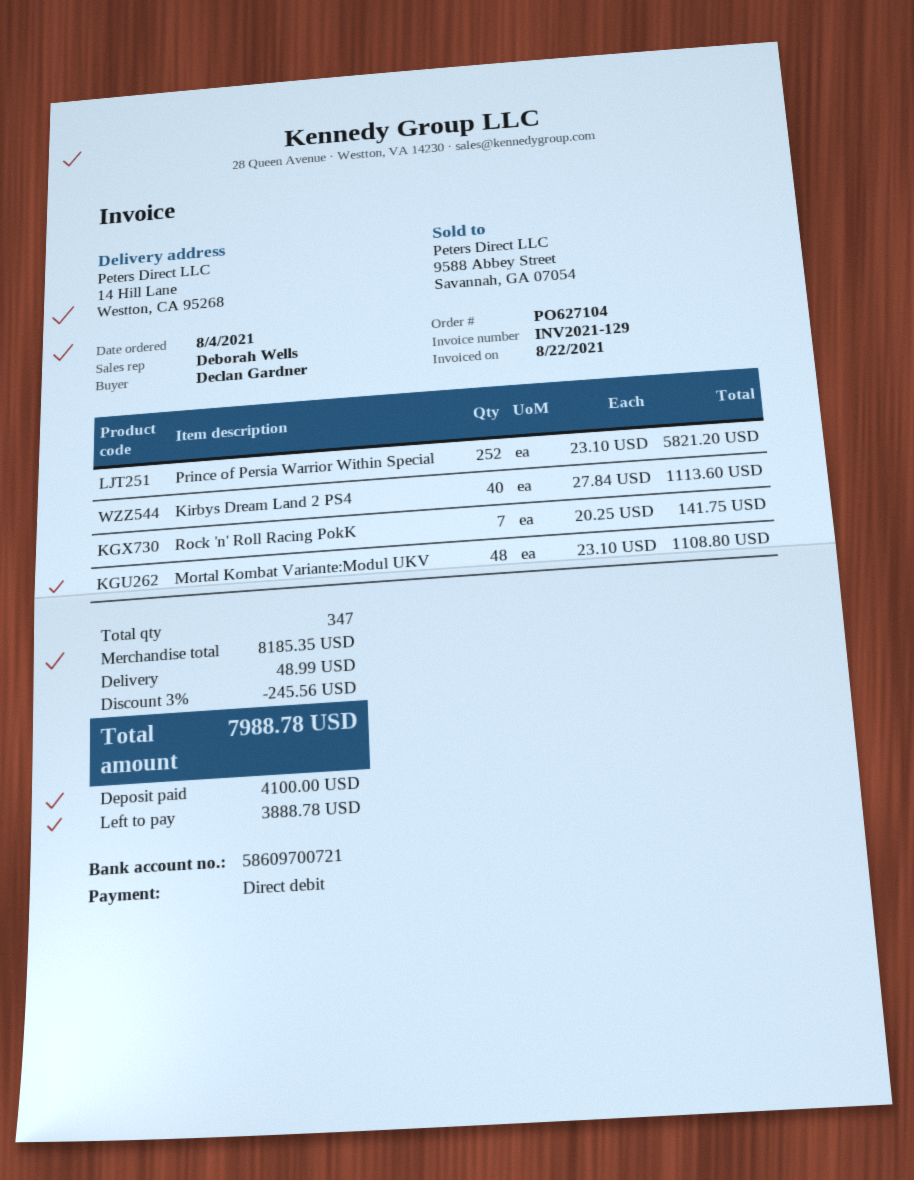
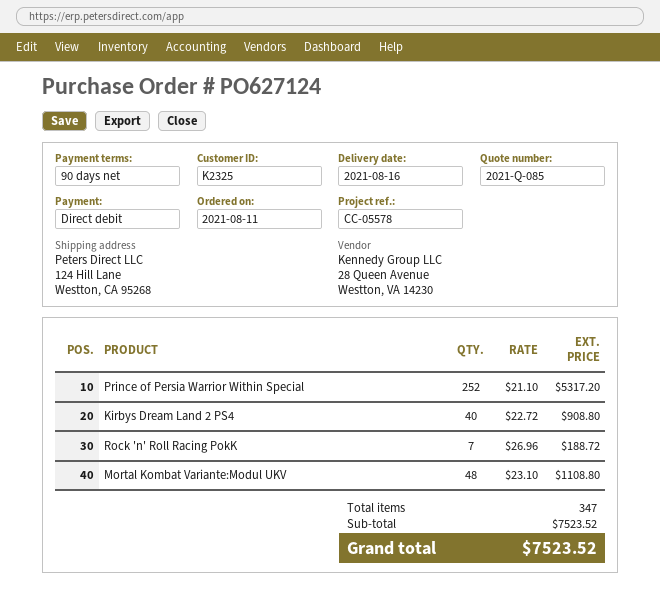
order number: PO627104 -> PO627124
order date: 2021-08-04 -> 2021-08-11
ship to: 14 Hill Lane, Westton, CA 95268 -> 124 Hill Lane, Westton, CA 95268
Prince of Persia Warrior Within Special: 252 x 23.10 = 5821.20 -> 252 x 21.10 = 5317.20
Kirbys Dream Land 2 PS4: 40 x 27.84 = 1113.60 -> 40 x 22.72 = 908.80
Rock 'n' Roll Racing PokK: 7 x 20.25 = 141.75 -> 7 x 26.96 = 188.72
subtotal: 8185.35 -> 7523.52
discount: 3% = 245.56 -> none
shipping: 48.99 -> none
total: 7988.78 -> 7523.52

